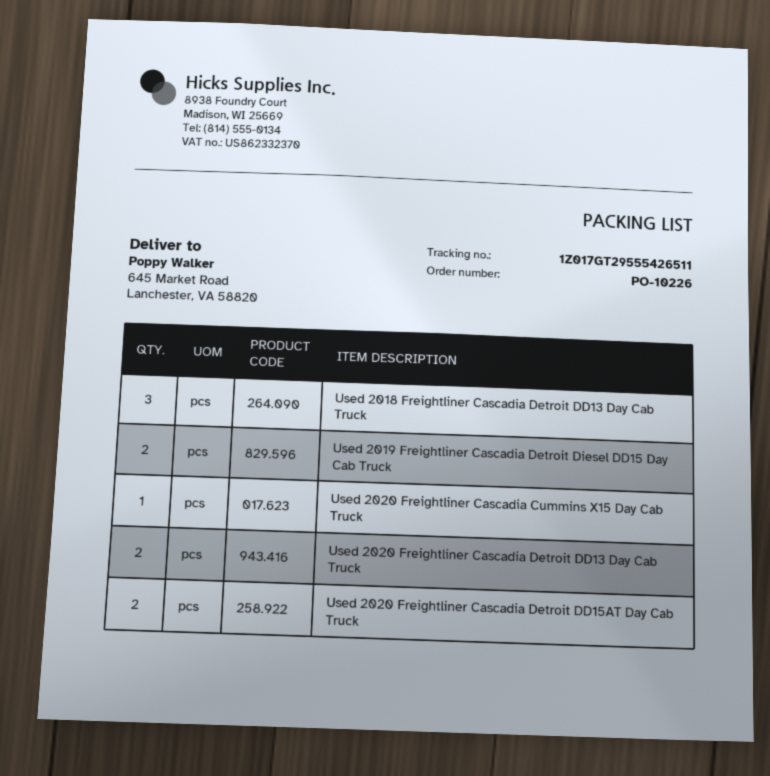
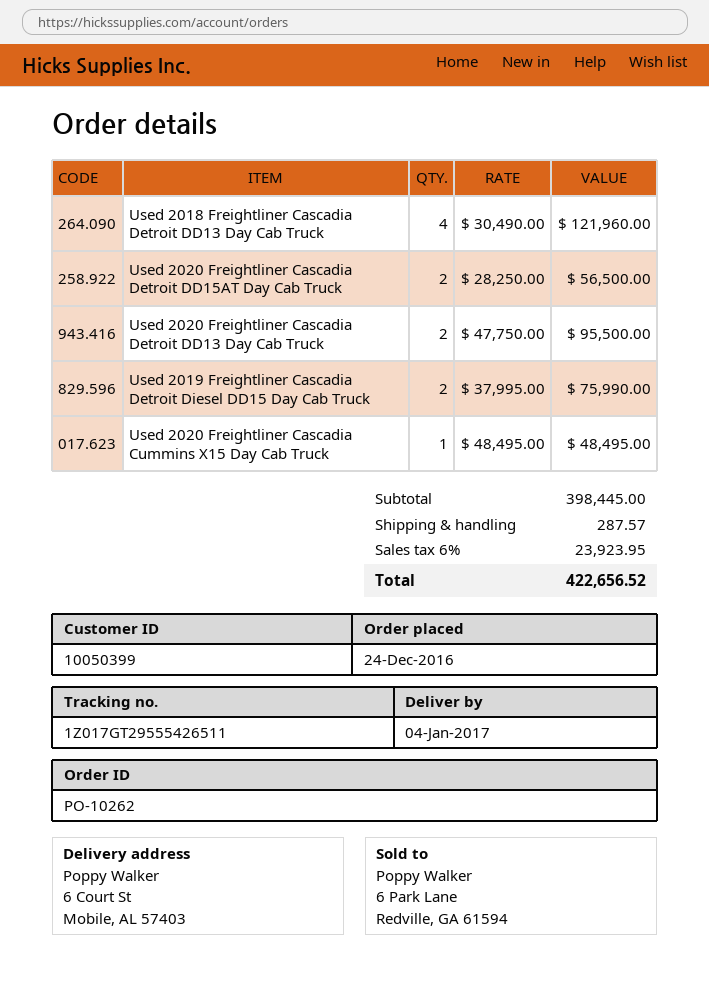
order number: PO-10226 -> PO-10262
ship to: 645 Market Road, Lanchester, VA 58820 -> 6 Court St, Mobile, AL 57403
Used 2018 Freightliner Cascadia Detroit DD13 Day Cab Truck: 3 -> 4

